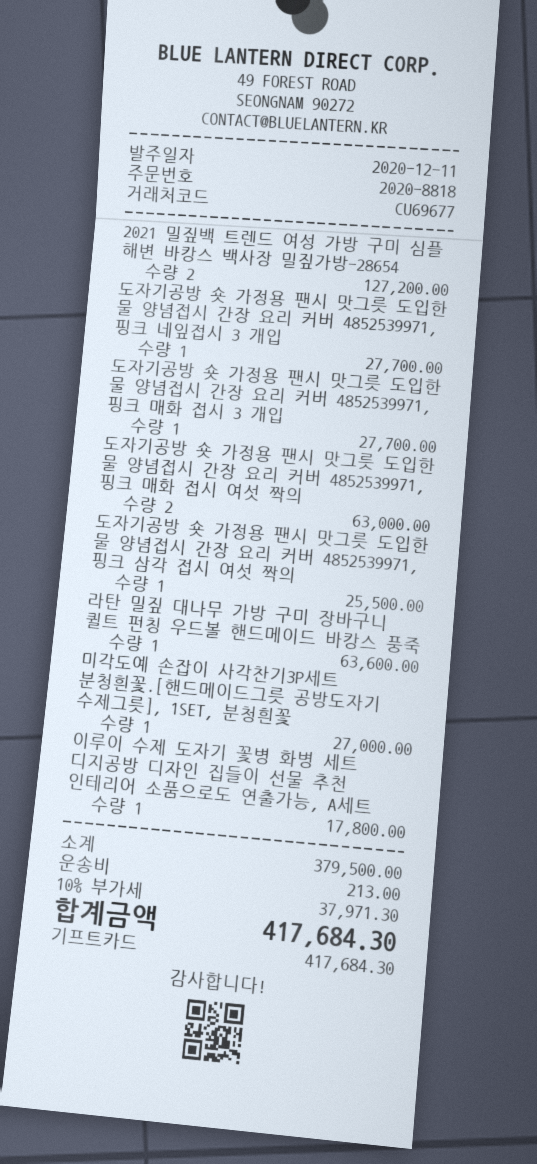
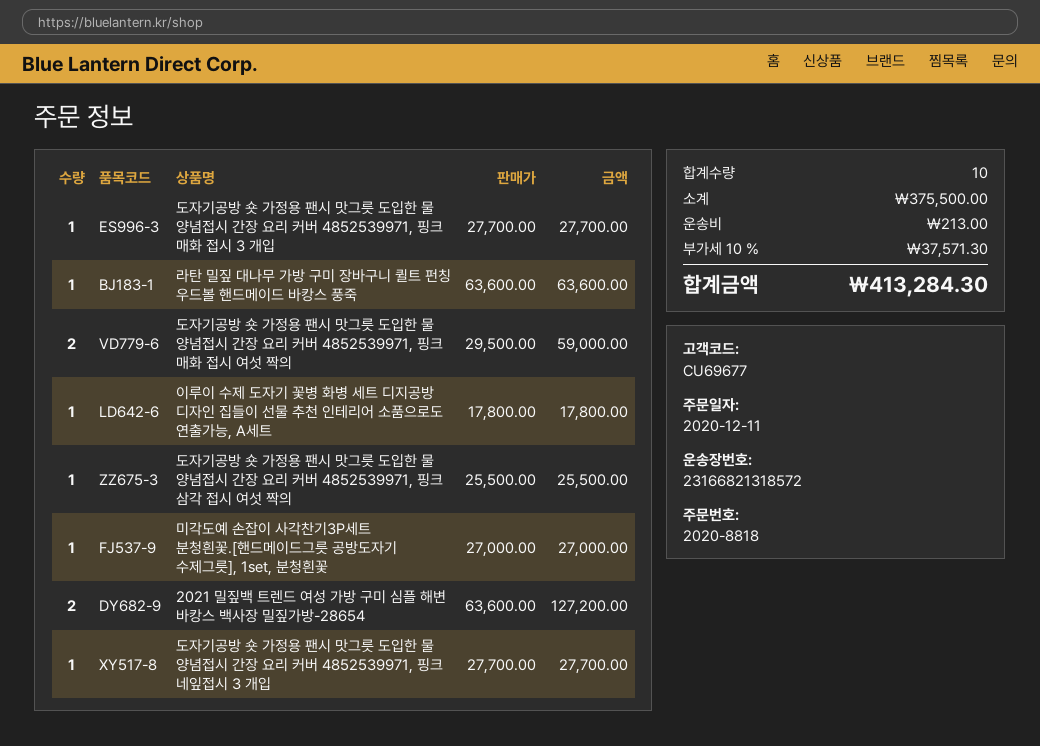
도자기공방 숏 가정용 팬시 맛그릇 도입한 물 양념접시 간장 요리 커버 4852539971, 핑크 매화 접시 여섯 짝의: 2 for 63000.00 -> 2 for 59000.00
subtotal: 379500.00 -> 375500.00
tax: 10% = 37971.30 -> 10% = 37571.30
total: 417684.30 -> 413284.30

